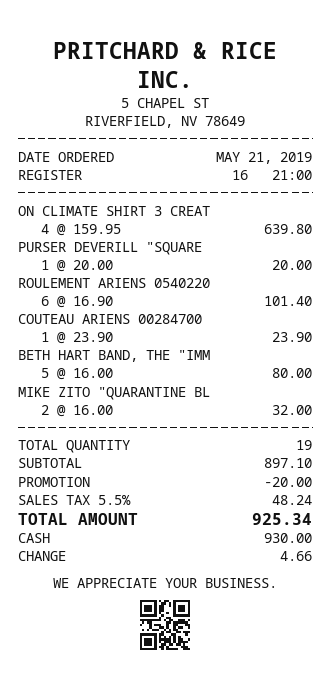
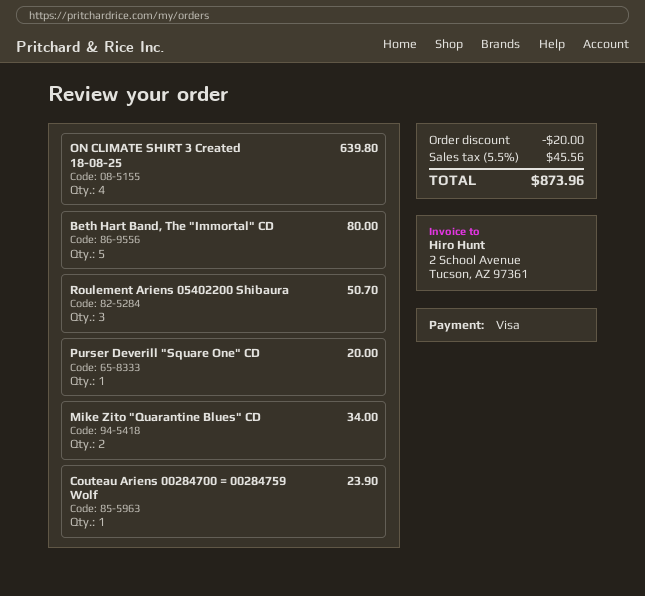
payment method: cash -> Visa
ROULEMENT ARIENS 0540220: 6 for 101.40 -> 3 for 50.70
MIKE ZITO "QUARANTINE BL: 2 for 32.00 -> 2 for 34.00
tax: 5.5% = 48.24 -> 5.5% = 45.56
total: 925.34 -> 873.96

